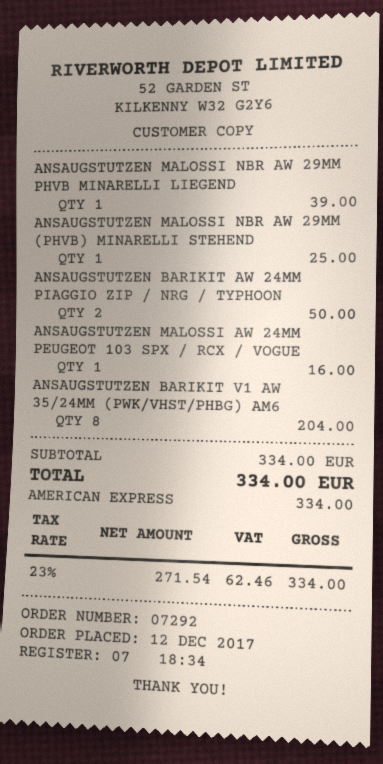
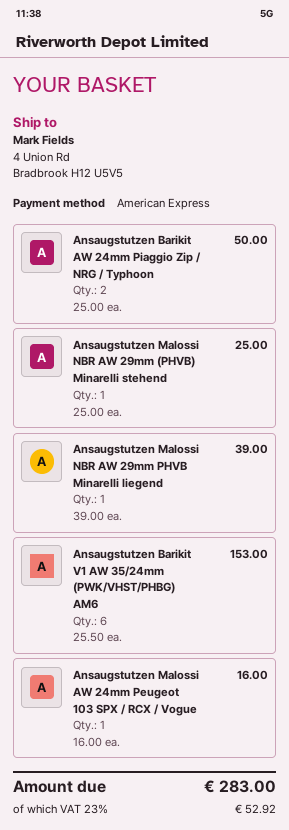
ANSAUGSTUTZEN BARIKIT V1 AW 35/24MM (PWK/VHST/PHBG) AM6: 8 for 204.00 -> 6 for 153.00
tax: 23% = 62.46 -> 23% = 52.92
total: 334.00 -> 283.00

